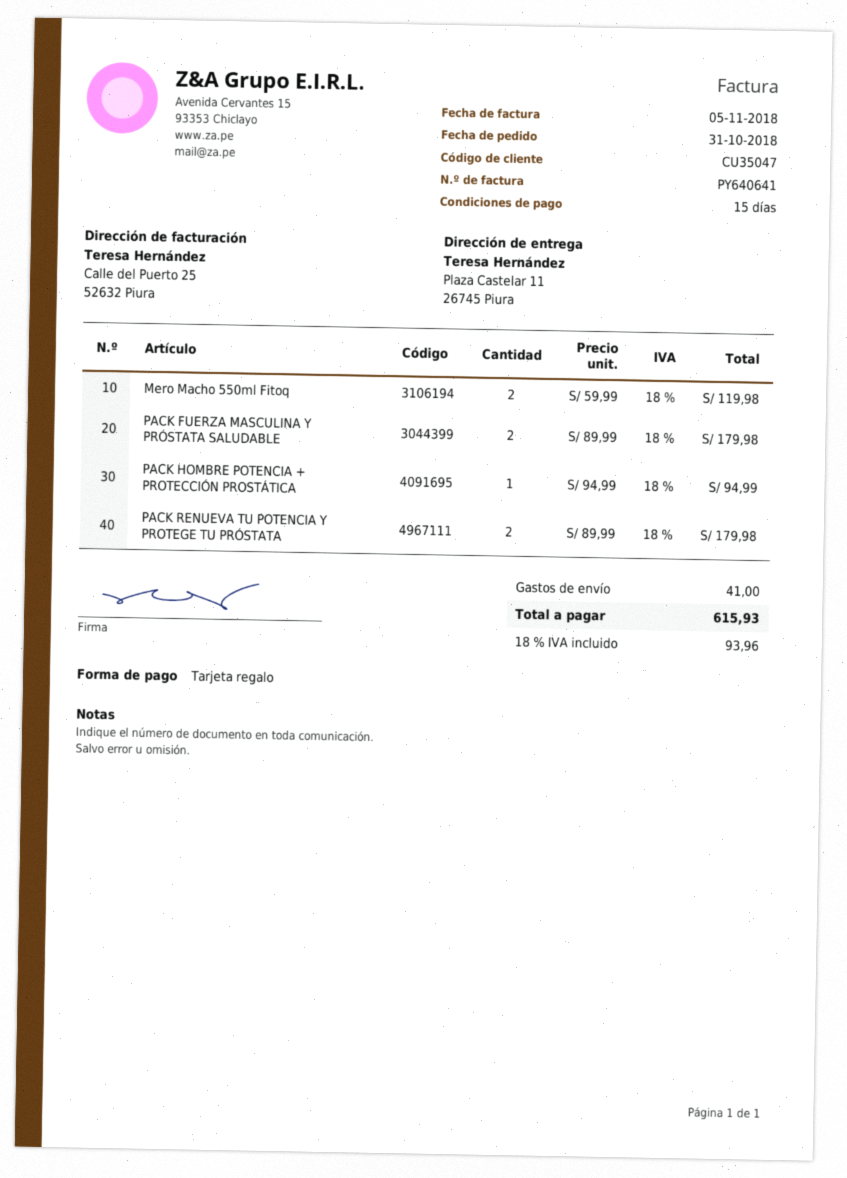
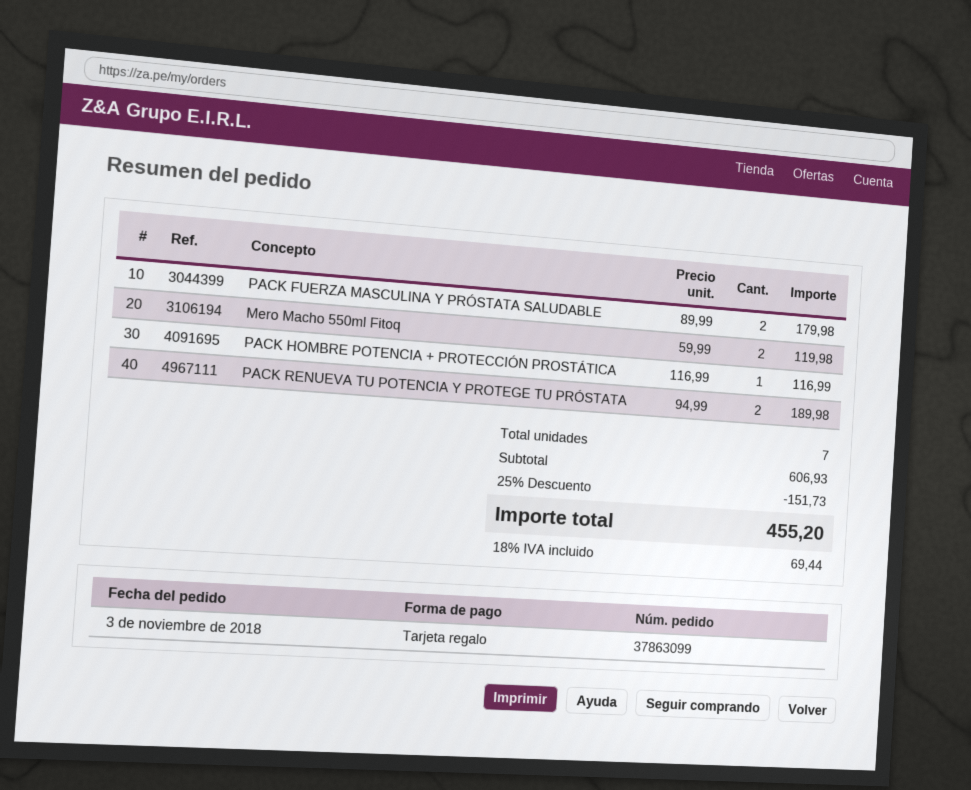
order date: 2018-10-31 -> 2018-11-03
PACK HOMBRE POTENCIA + PROTECCIÓN PROSTÁTICA: 1 x 94.99 = 94.99 -> 1 x 116.99 = 116.99
PACK RENUEVA TU POTENCIA Y PROTEGE TU PRÓSTATA: 2 x 89.99 = 179.98 -> 2 x 94.99 = 189.98
discount: none -> 25% = 151.73
shipping: 41.00 -> none
tax: 18% = 93.96 -> 18% = 69.44
total: 615.93 -> 455.20

